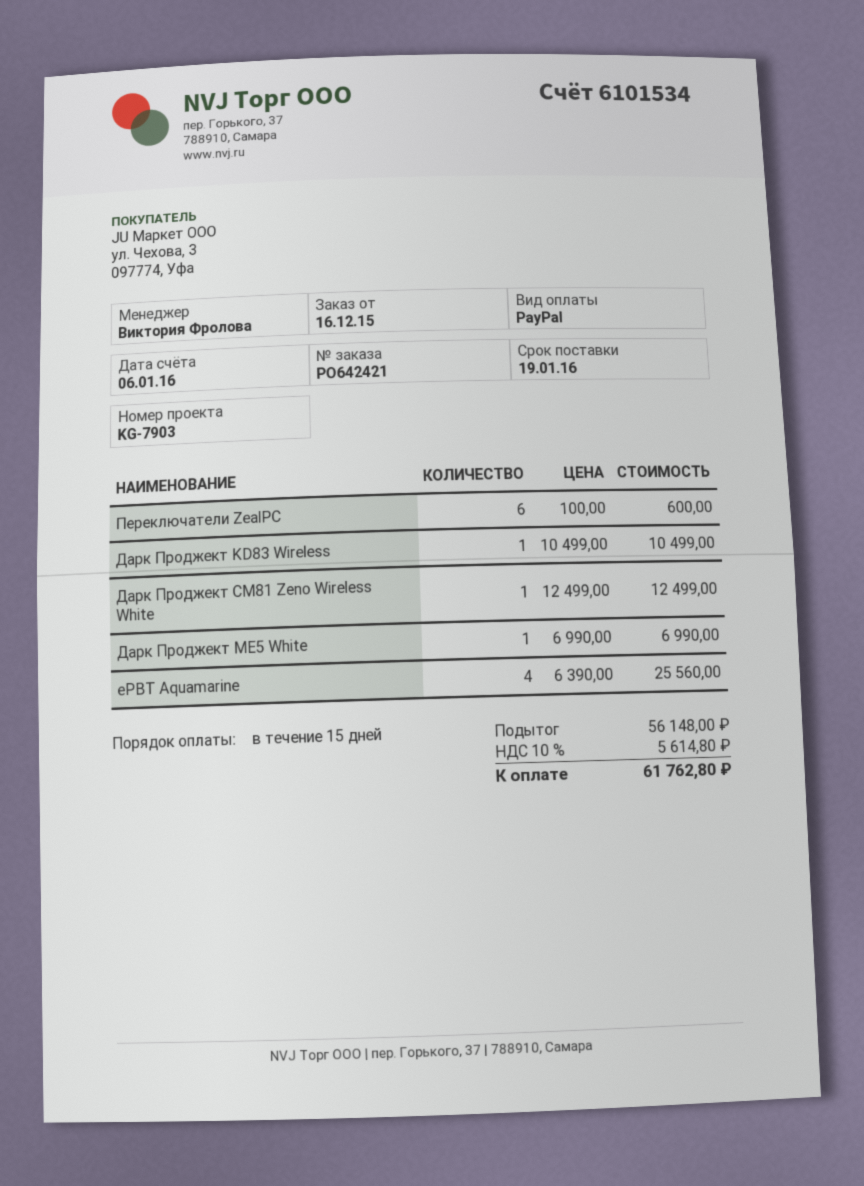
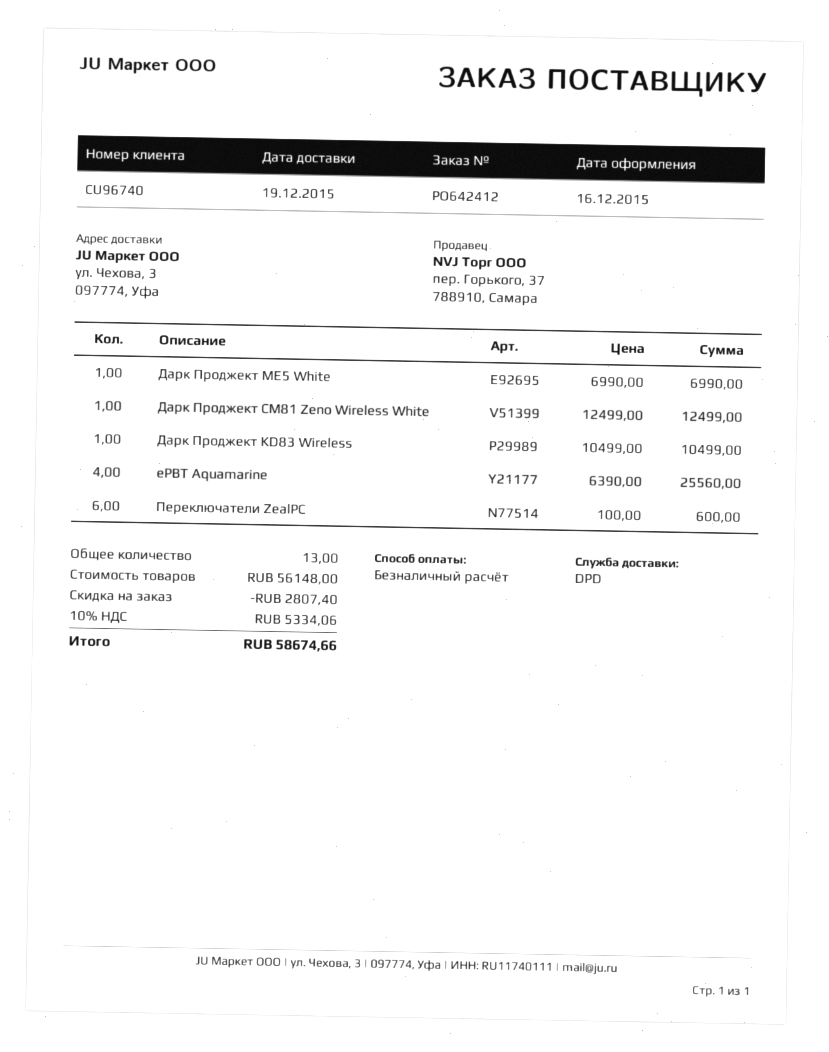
order number: PO642421 -> PO642412
delivery date: 2016-01-19 -> 2015-12-19
payment method: PayPal -> bank transfer
discount: none -> 2807.40
tax: 10% = 5614.80 -> 10% = 5334.06
total: 61762.80 -> 58674.66

